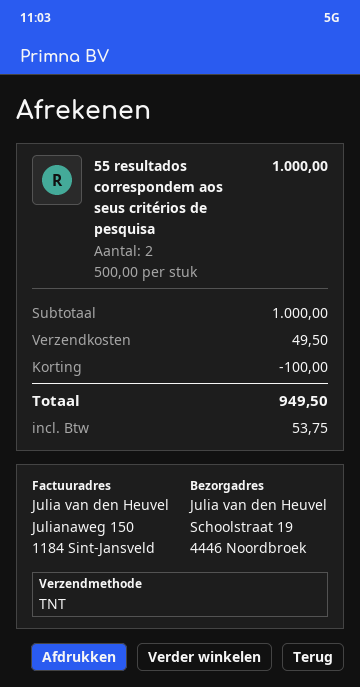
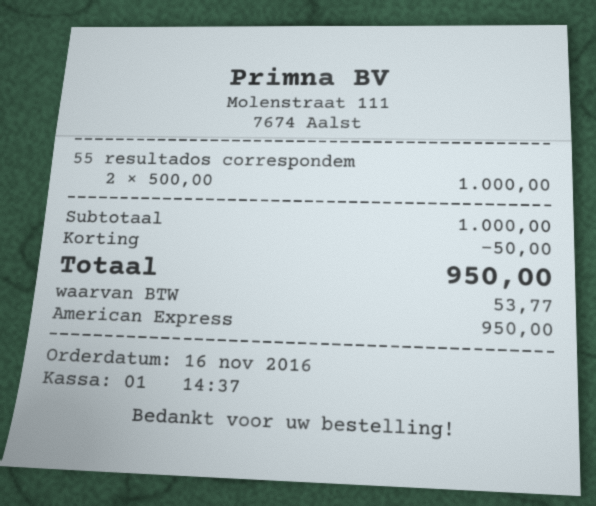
discount: 100.00 -> 50.00
shipping: 49.50 -> none
tax: 53.75 -> 53.77
total: 949.50 -> 950.00

